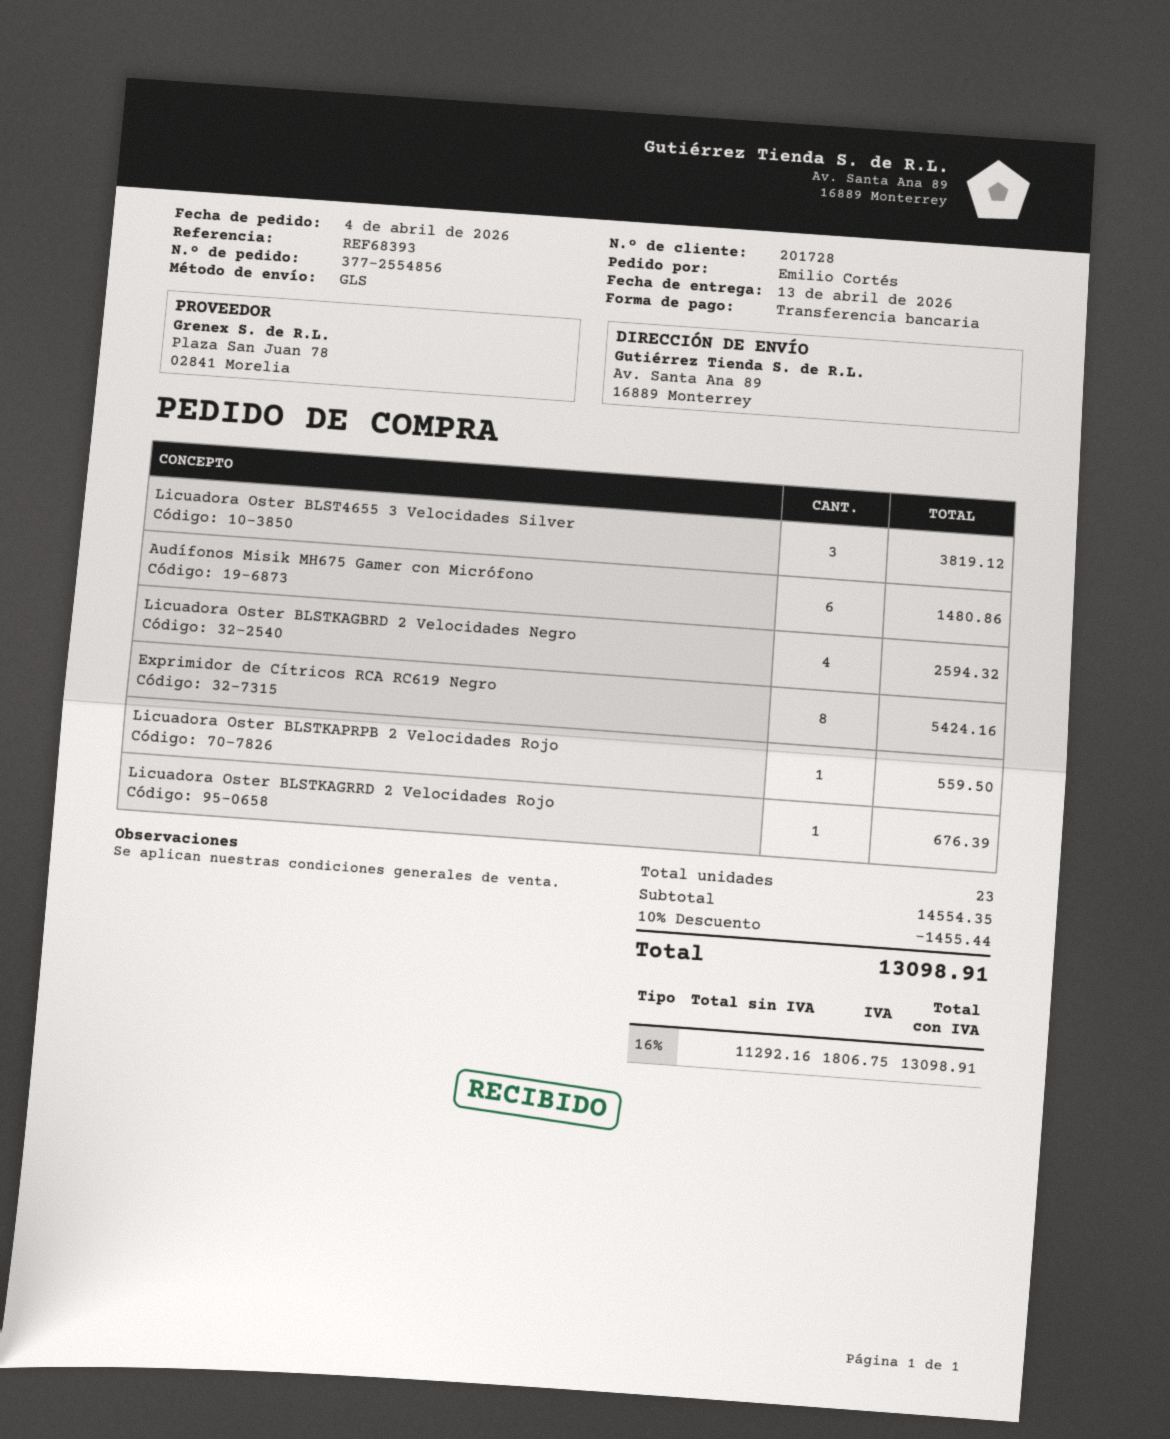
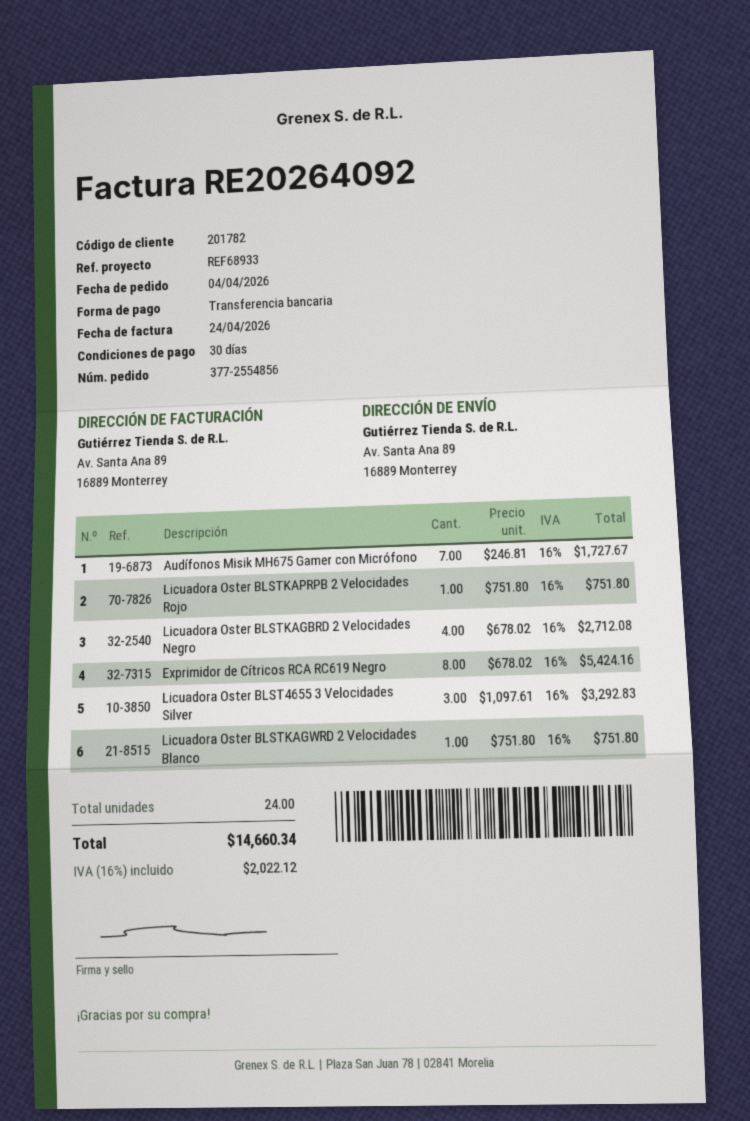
customer number: 201728 -> 201782
reference: REF68393 -> REF68933
Licuadora Oster BLST4655 3 Velocidades Silver: 3 for 3819.12 -> 3 for 3292.83
Audífonos Misik MH675 Gamer con Micrófono: 6 for 1480.86 -> 7 for 1727.67
Licuadora Oster BLSTKAGBRD 2 Velocidades Negro: 4 for 2594.32 -> 4 for 2712.08
Licuadora Oster BLSTKAPRPB 2 Velocidades Rojo: 1 for 559.50 -> 1 for 751.80
Licuadora Oster BLSTKAGRRD 2 Velocidades Rojo: 1 for 676.39 -> none
Licuadora Oster BLSTKAGWRD 2 Velocidades Blanco: none -> 1 for 751.80
total quantity: 23 -> 24
discount: 10% = 1455.44 -> none
tax: 16% = 1806.75 -> 16% = 2022.12
total: 13098.91 -> 14660.34

